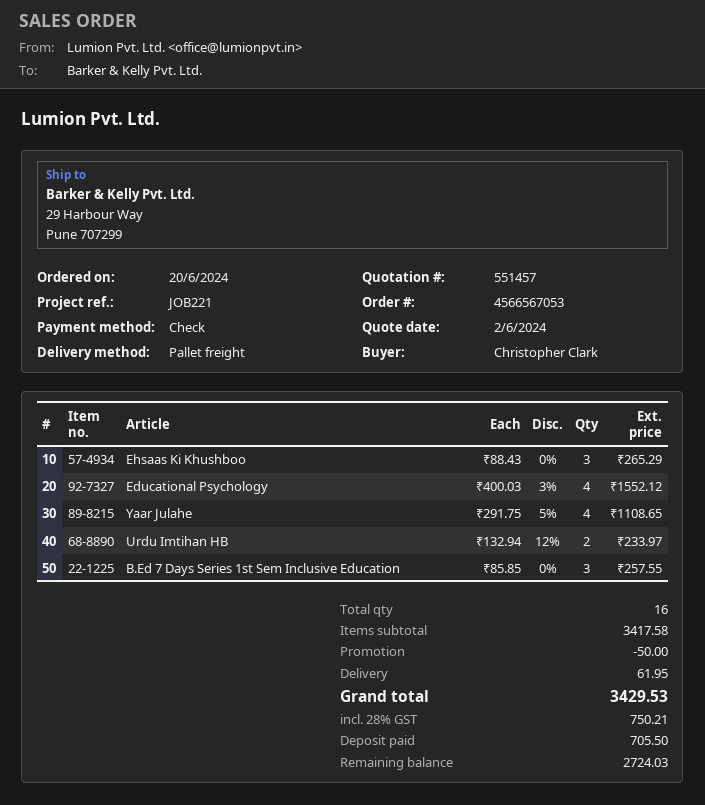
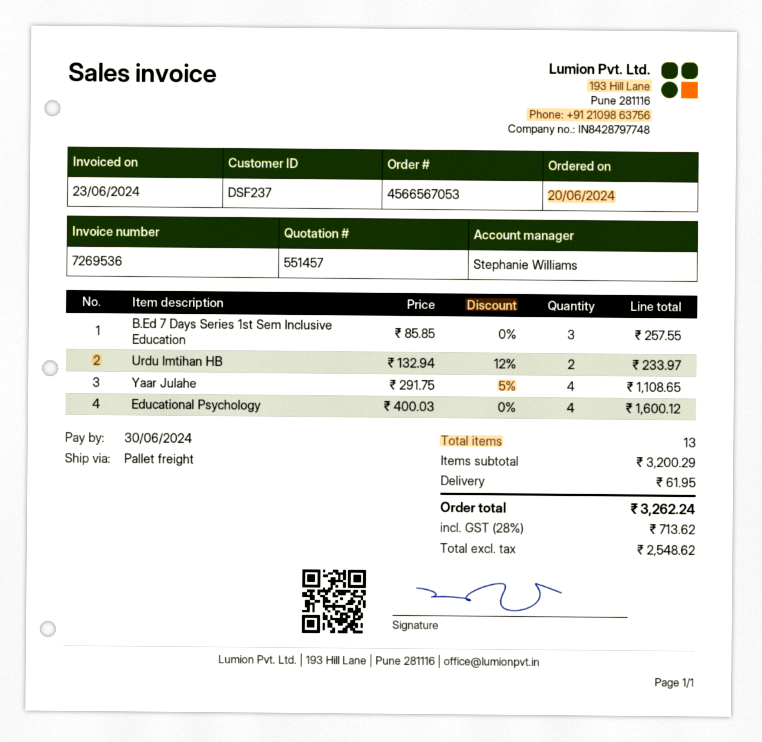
Ehsaas Ki Khushboo: 3 x 88.43 = 265.29 -> none
Educational Psychology: 4 x 400.03 - 3% = 1552.12 -> 4 x 400.03 = 1600.12
total quantity: 16 -> 13
subtotal: 3417.58 -> 3200.29
discount: 50.00 -> none
tax: 28% = 750.21 -> 28% = 713.62
total: 3429.53 -> 3262.24

